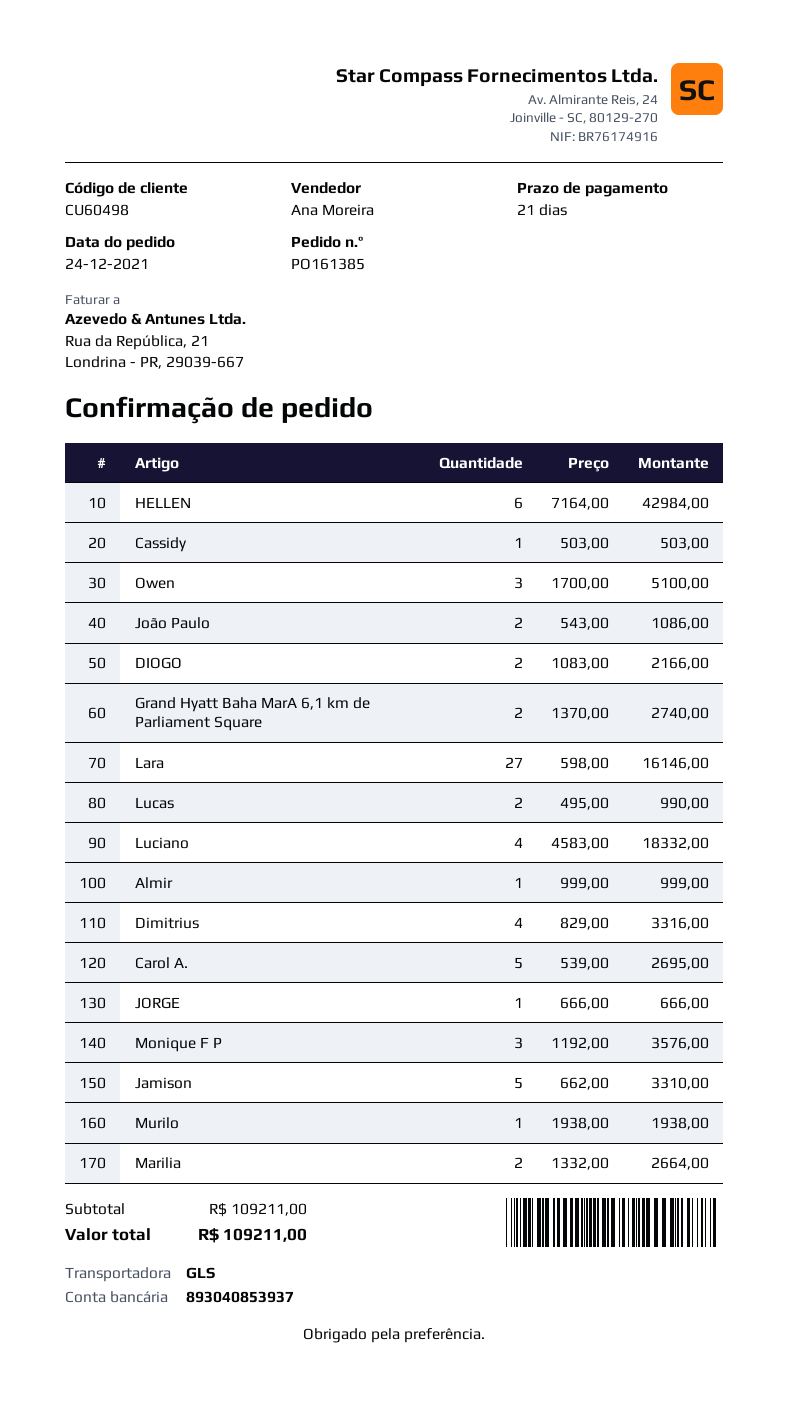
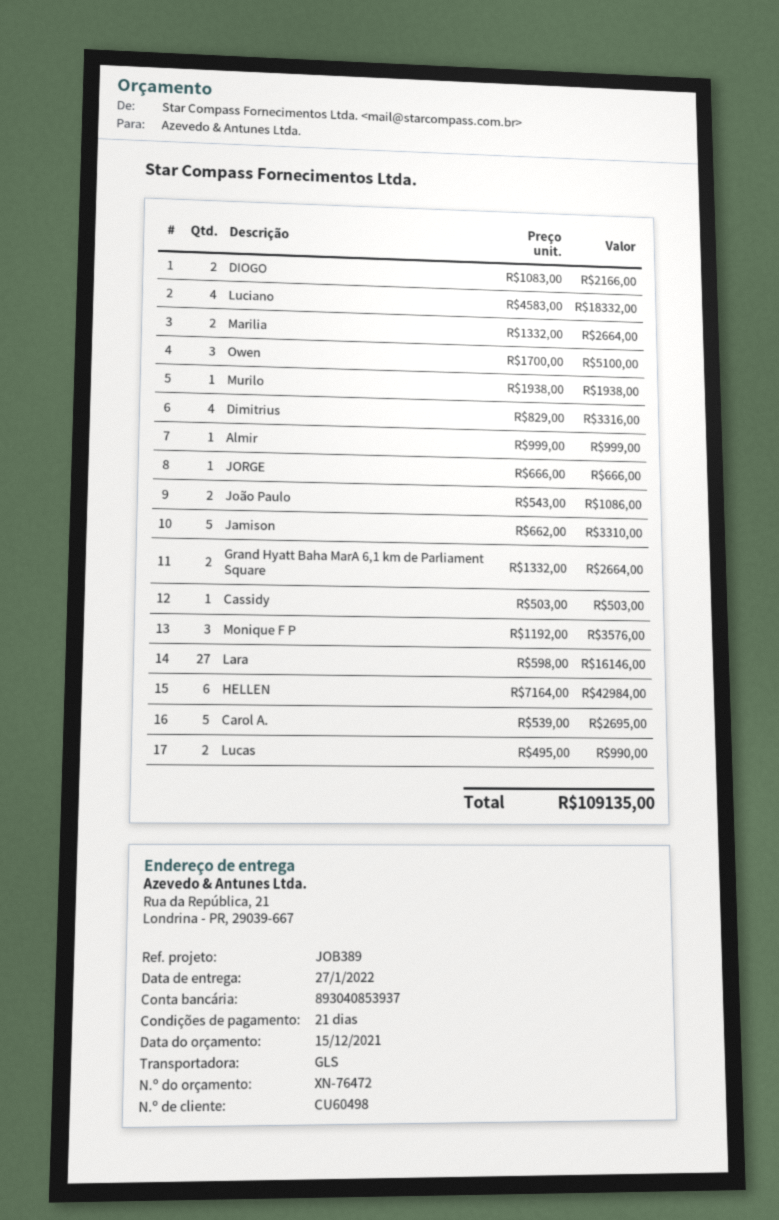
Grand Hyatt Baha MarA 6,1 km de Parliament Square: 2 x 1370.00 = 2740.00 -> 2 x 1332.00 = 2664.00
total: 109211.00 -> 109135.00

